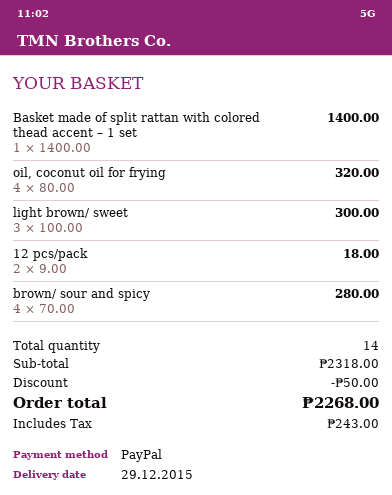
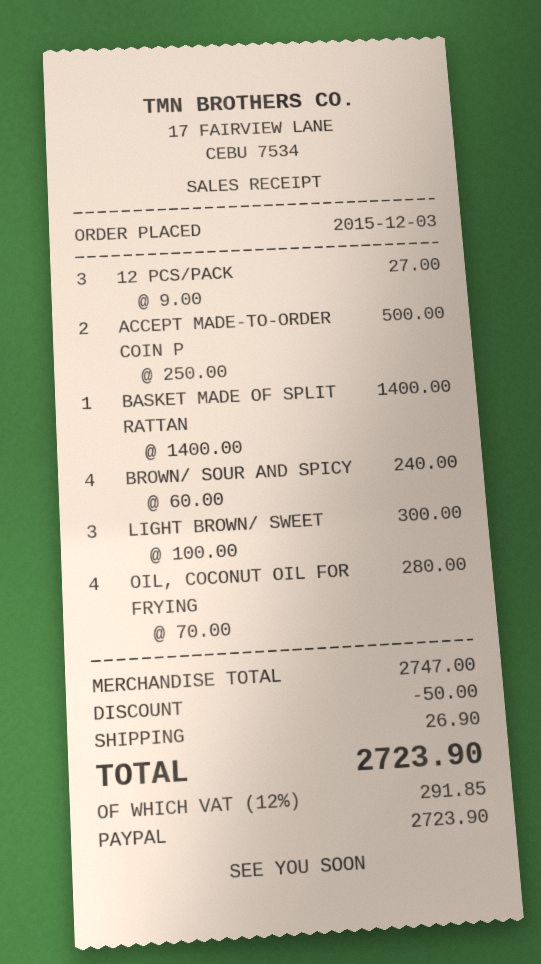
oil, coconut oil for frying: 4 x 80.00 = 320.00 -> 4 x 70.00 = 280.00
12 pcs/pack: 2 x 9.00 = 18.00 -> 3 x 9.00 = 27.00
brown/ sour and spicy: 4 x 70.00 = 280.00 -> 4 x 60.00 = 240.00
ACCEPT MADE-TO-ORDER COIN P: none -> 2 x 250.00 = 500.00
subtotal: 2318.00 -> 2747.00
shipping: none -> 26.90
tax: 243.00 -> 291.85
total: 2268.00 -> 2723.90

